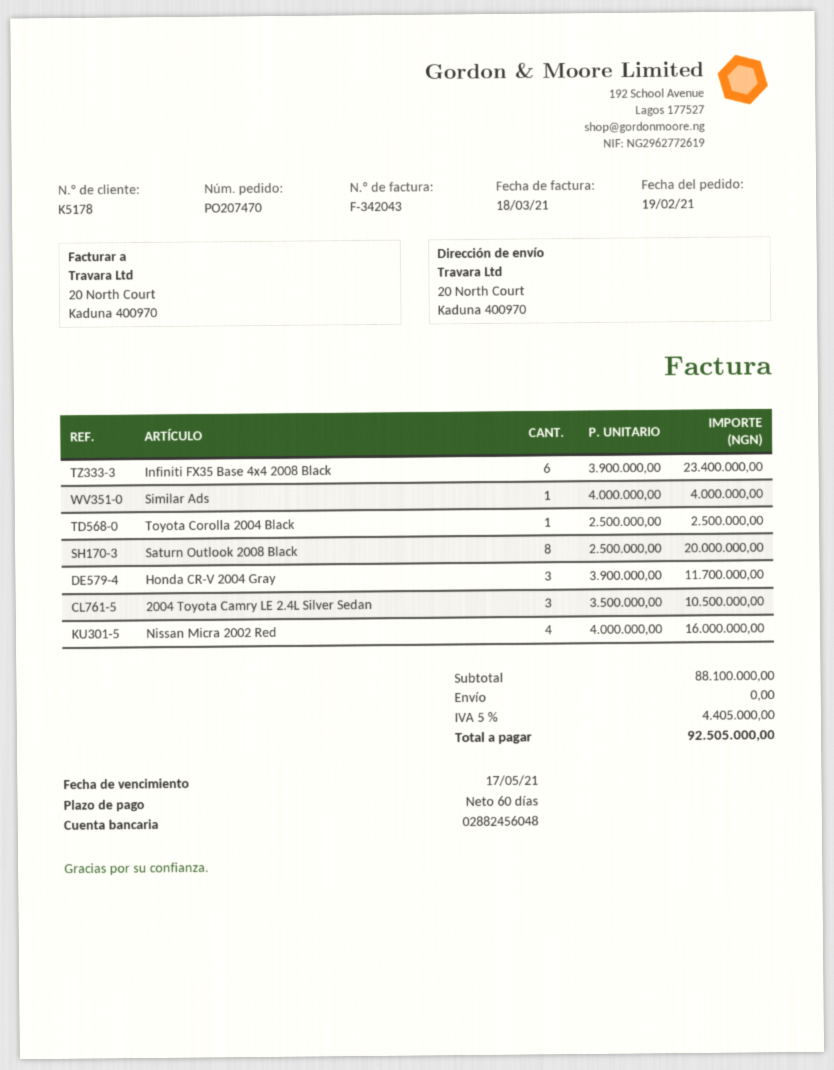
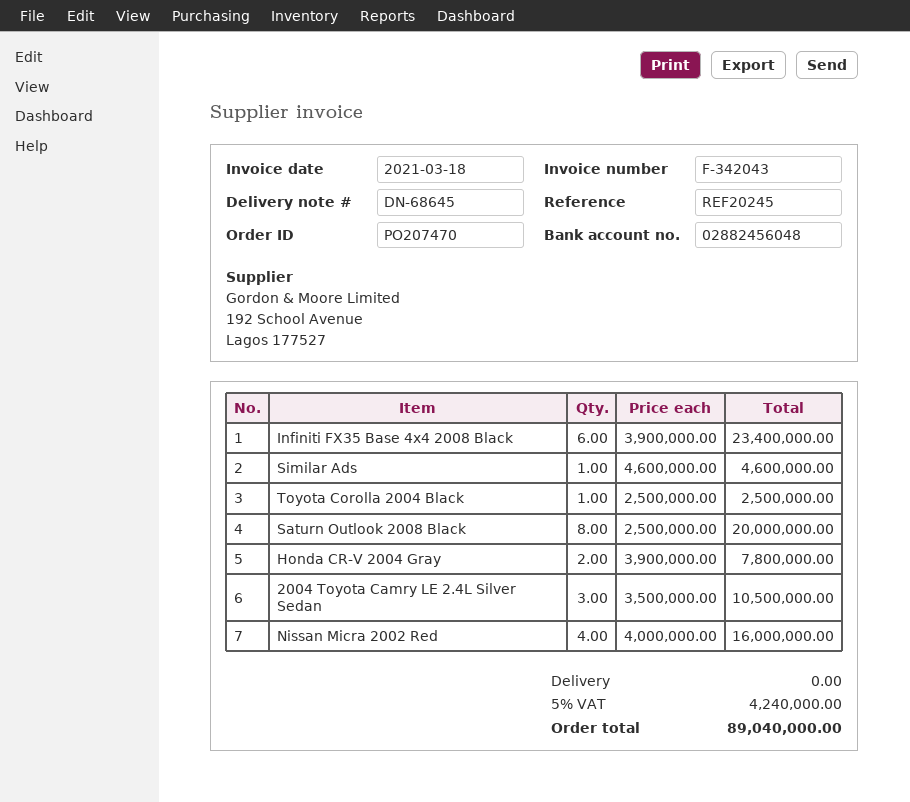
Similar Ads: 1 x 4000000.00 = 4000000.00 -> 1 x 4600000.00 = 4600000.00
Honda CR-V 2004 Gray: 3 x 3900000.00 = 11700000.00 -> 2 x 3900000.00 = 7800000.00
tax: 5% = 4405000.00 -> 5% = 4240000.00
total: 92505000.00 -> 89040000.00

